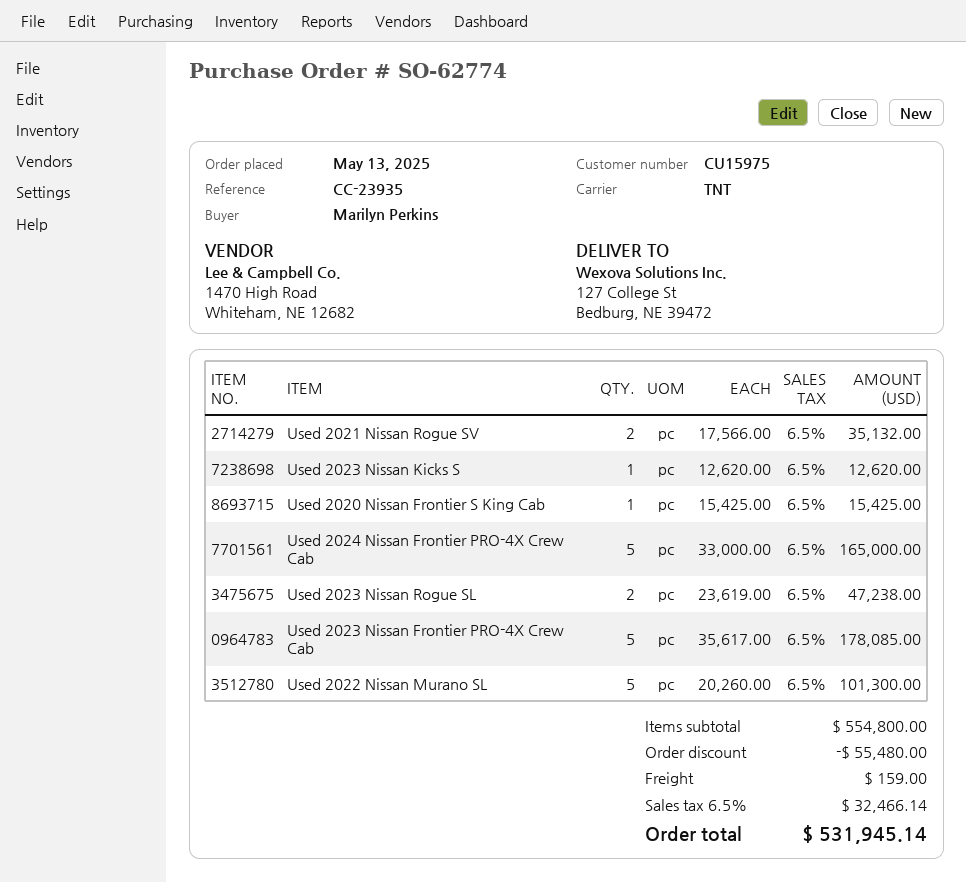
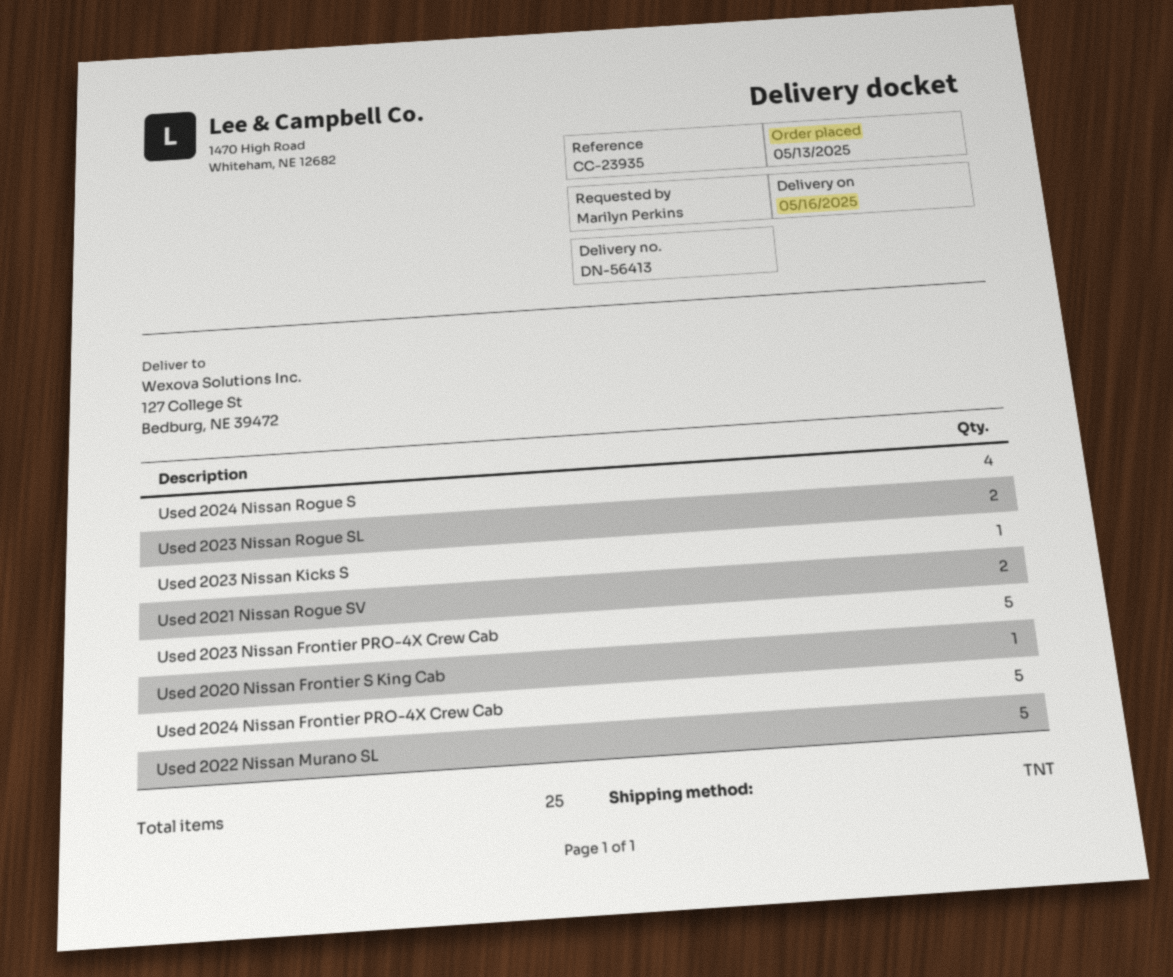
Used 2024 Nissan Rogue S: none -> 4

